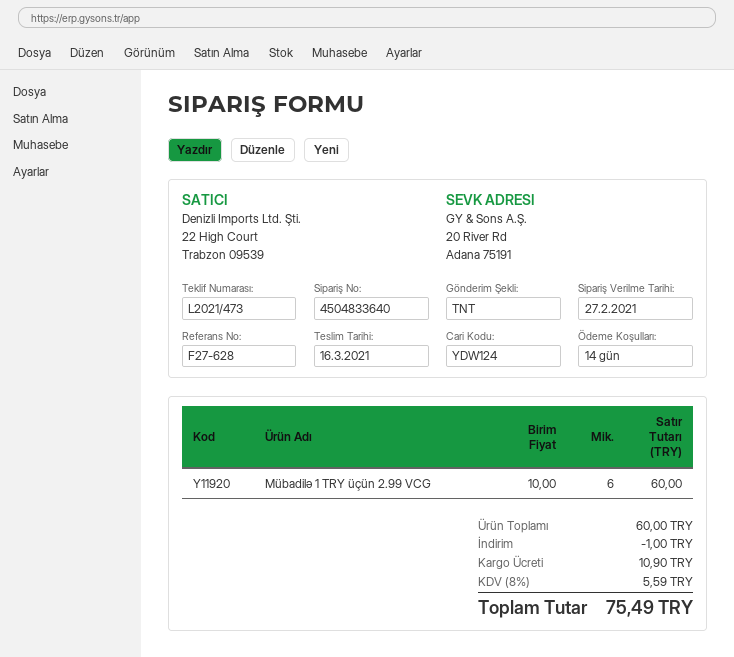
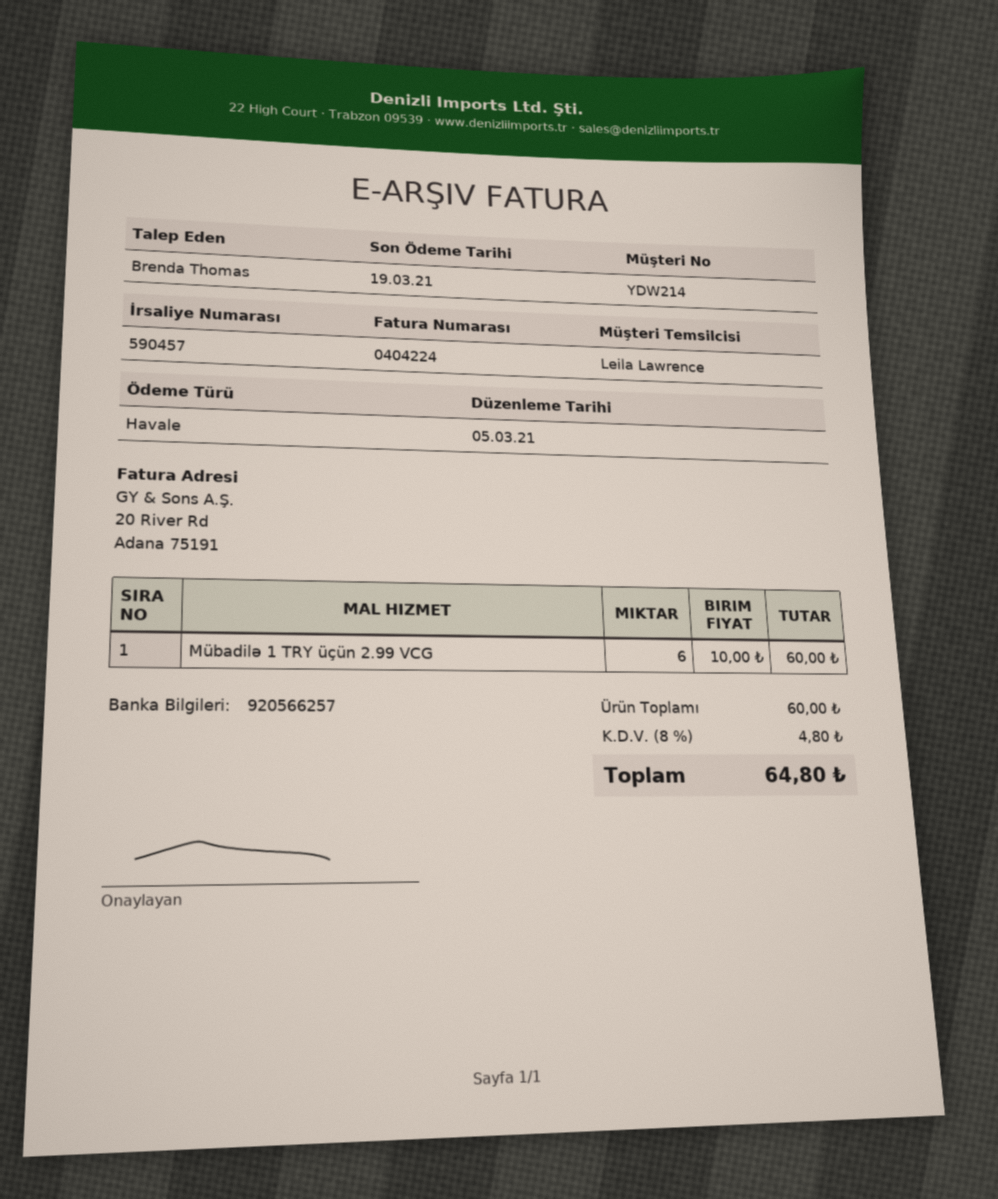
customer number: YDW124 -> YDW214
discount: 1.00 -> none
shipping: 10.90 -> none
tax: 8% = 5.59 -> 8% = 4.80
total: 75.49 -> 64.80

